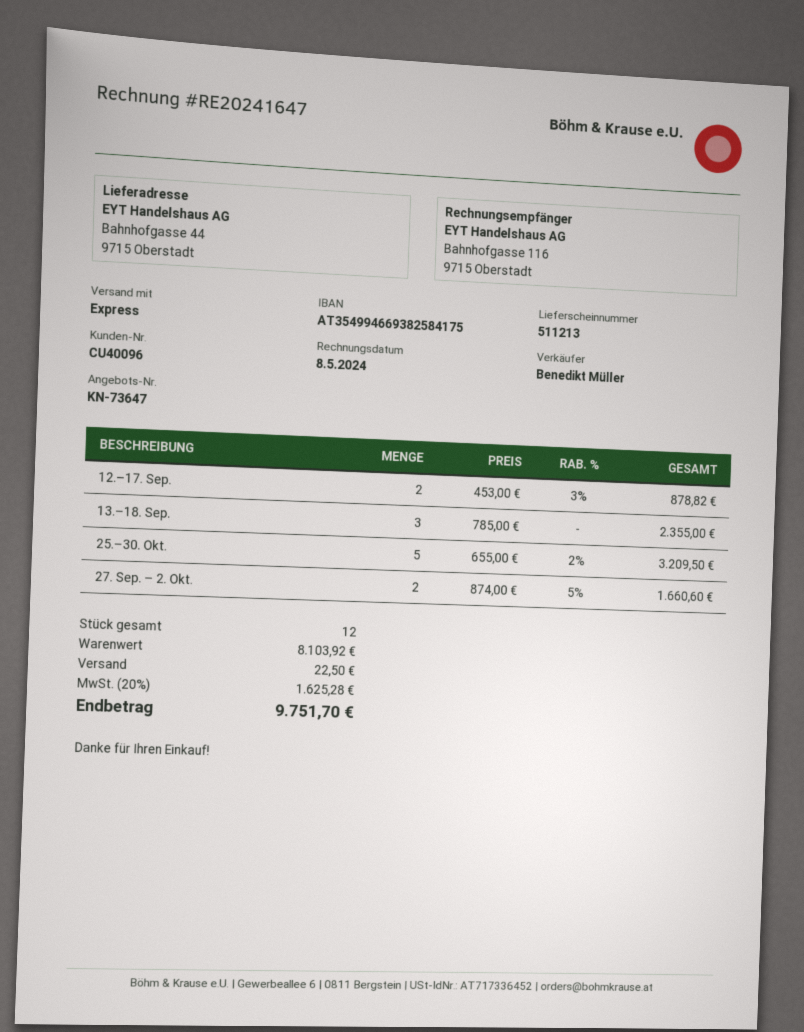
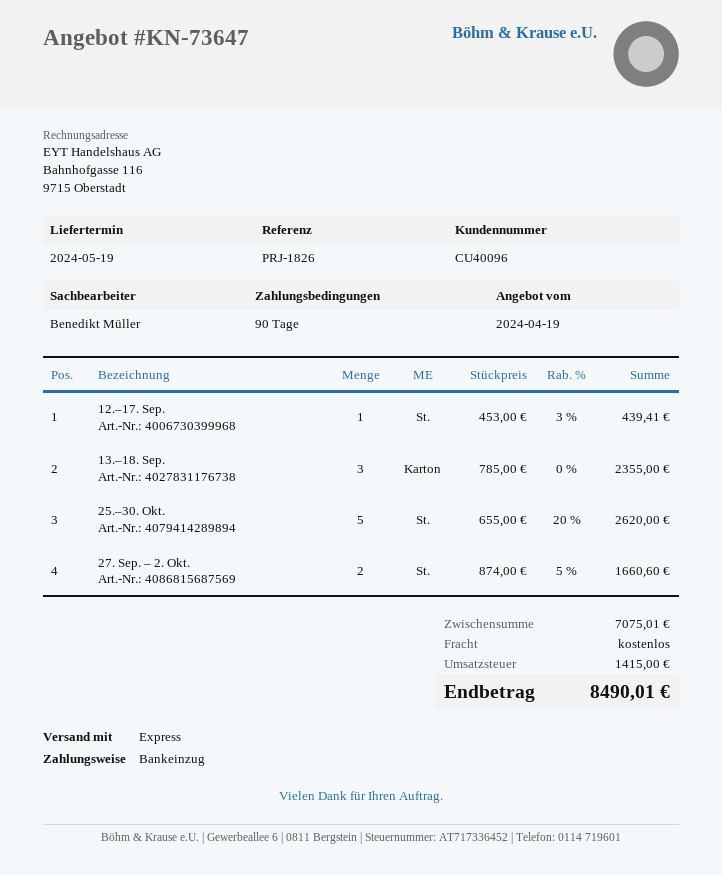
12.–17. Sep.: 2 x 453.00 - 3% = 878.82 -> 1 x 453.00 - 3% = 439.41
25.–30. Okt.: 5 x 655.00 - 2% = 3209.50 -> 5 x 655.00 - 20% = 2620.00
subtotal: 8103.92 -> 7075.01
shipping: 22.50 -> 0.00
tax: 1625.28 -> 1415.00
total: 9751.70 -> 8490.01

